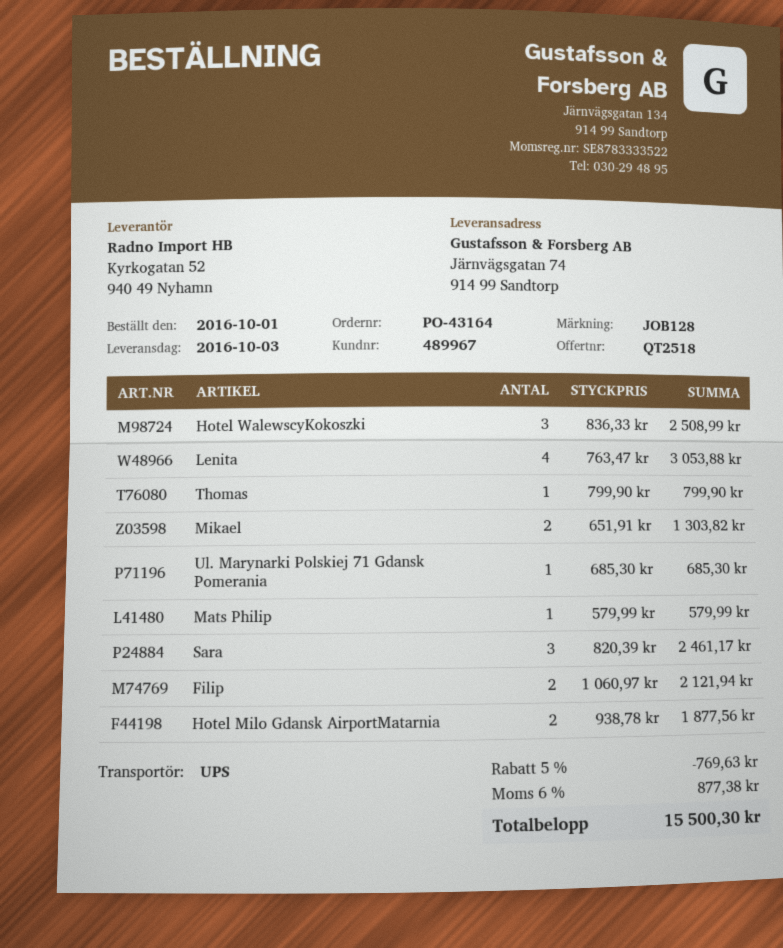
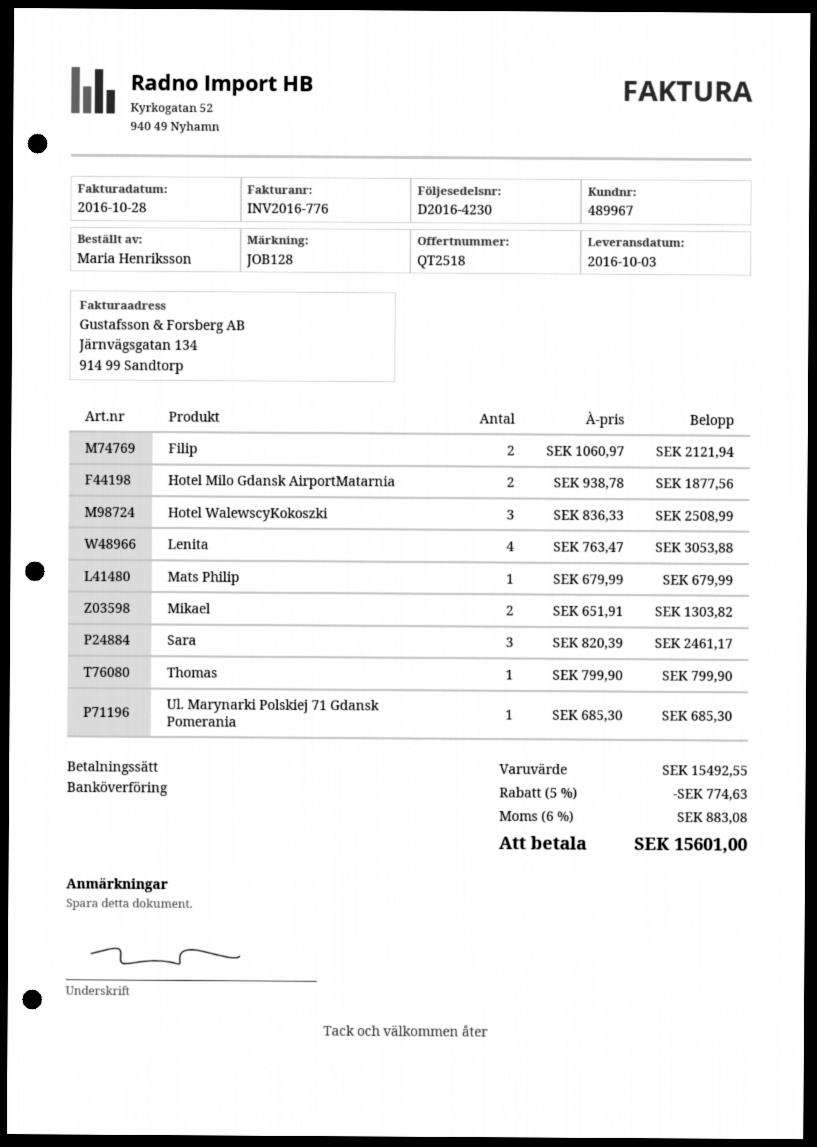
Mats Philip: 1 x 579.99 = 579.99 -> 1 x 679.99 = 679.99
discount: 5% = 769.63 -> 5% = 774.63
tax: 6% = 877.38 -> 6% = 883.08
total: 15500.30 -> 15601.00

